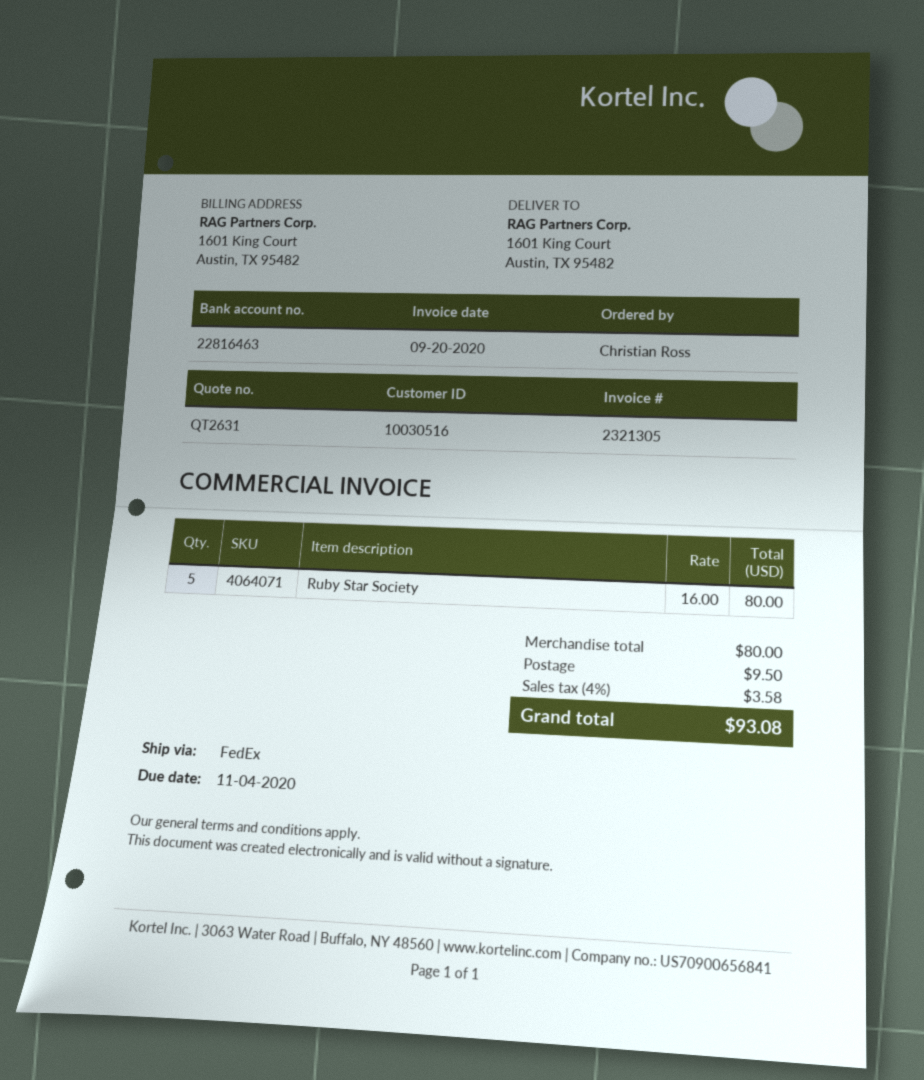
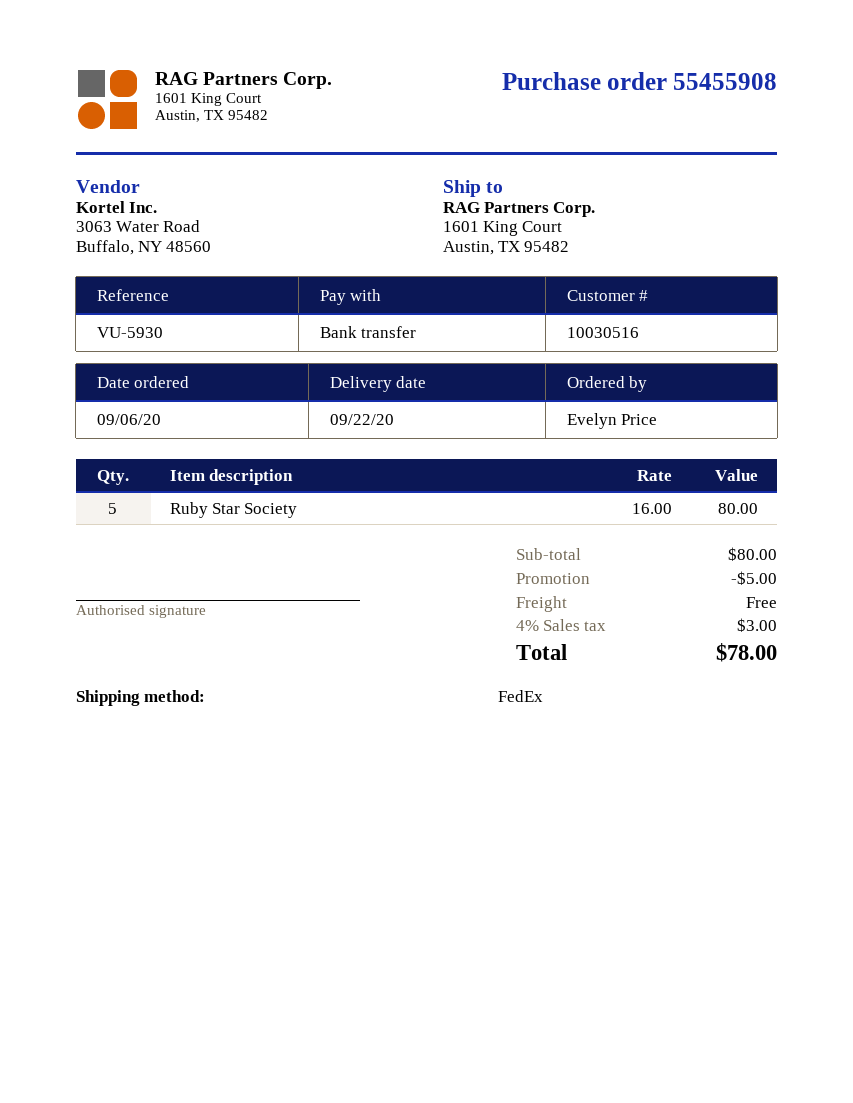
ordered by: Christian Ross -> Evelyn Price
discount: none -> 5.00
shipping: 9.50 -> 0.00
tax: 4% = 3.58 -> 4% = 3.00
total: 93.08 -> 78.00

